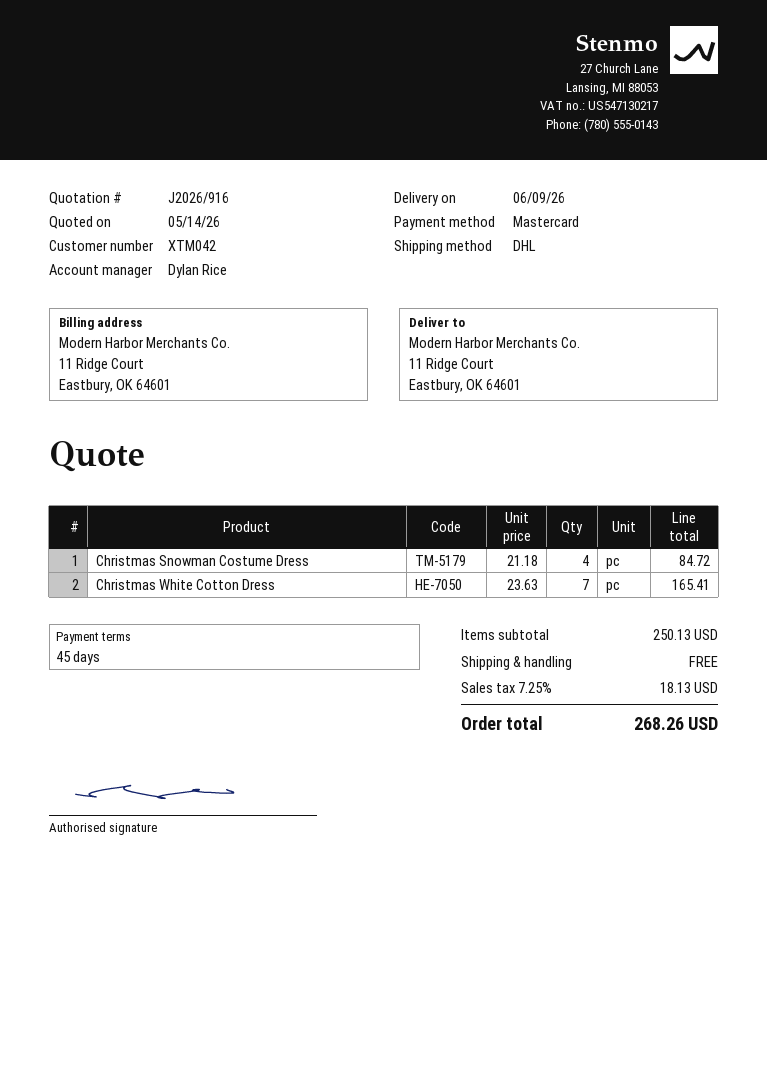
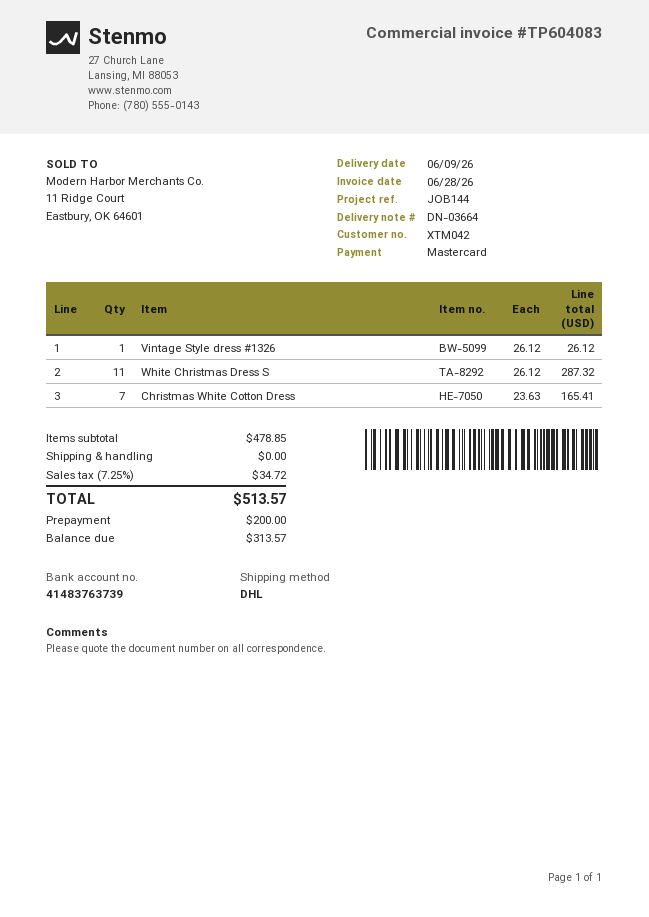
Christmas Snowman Costume Dress: 4 x 21.18 = 84.72 -> none
Vintage Style dress #1326: none -> 1 x 26.12 = 26.12
White Christmas Dress S: none -> 11 x 26.12 = 287.32
subtotal: 250.13 -> 478.85
tax: 7.25% = 18.13 -> 7.25% = 34.72
total: 268.26 -> 513.57

